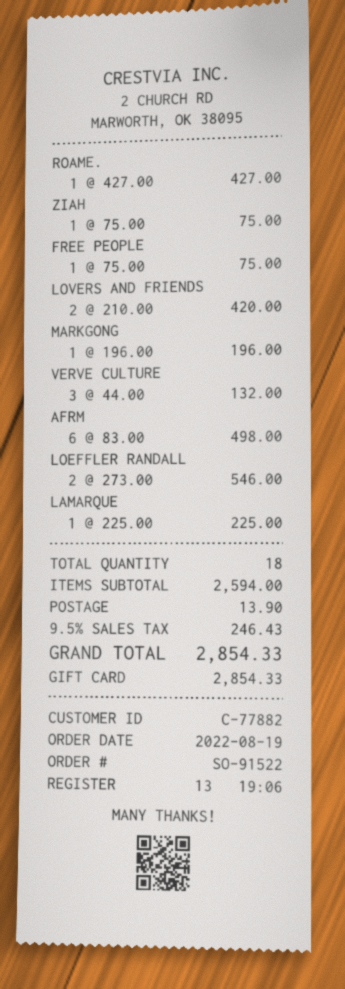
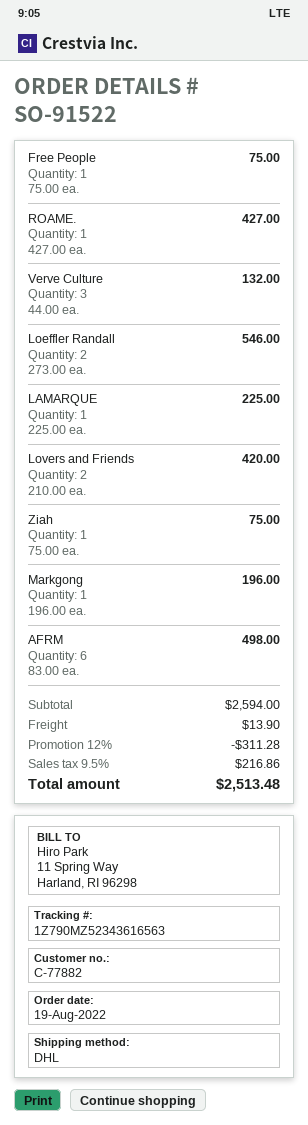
discount: none -> 12% = 311.28
tax: 9.5% = 246.43 -> 9.5% = 216.86
total: 2854.33 -> 2513.48

